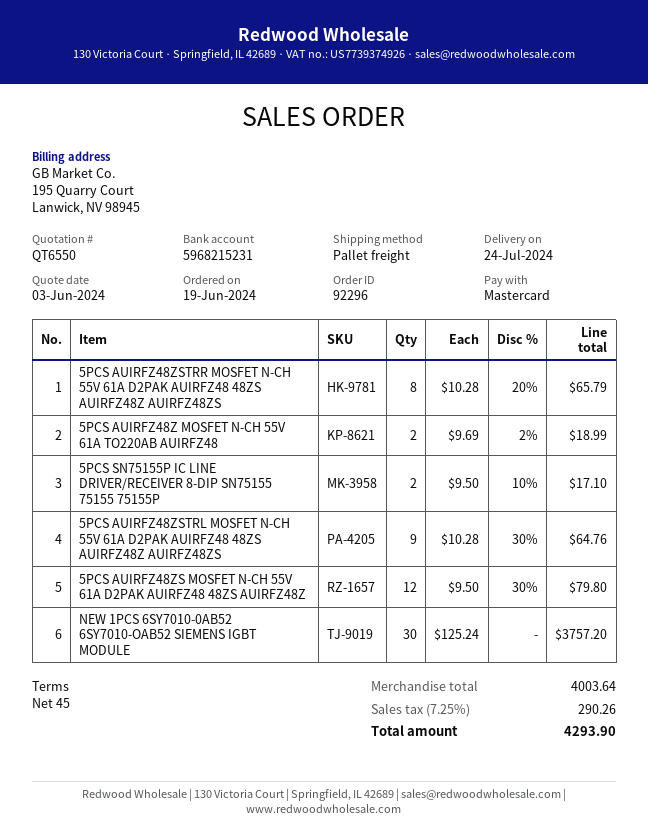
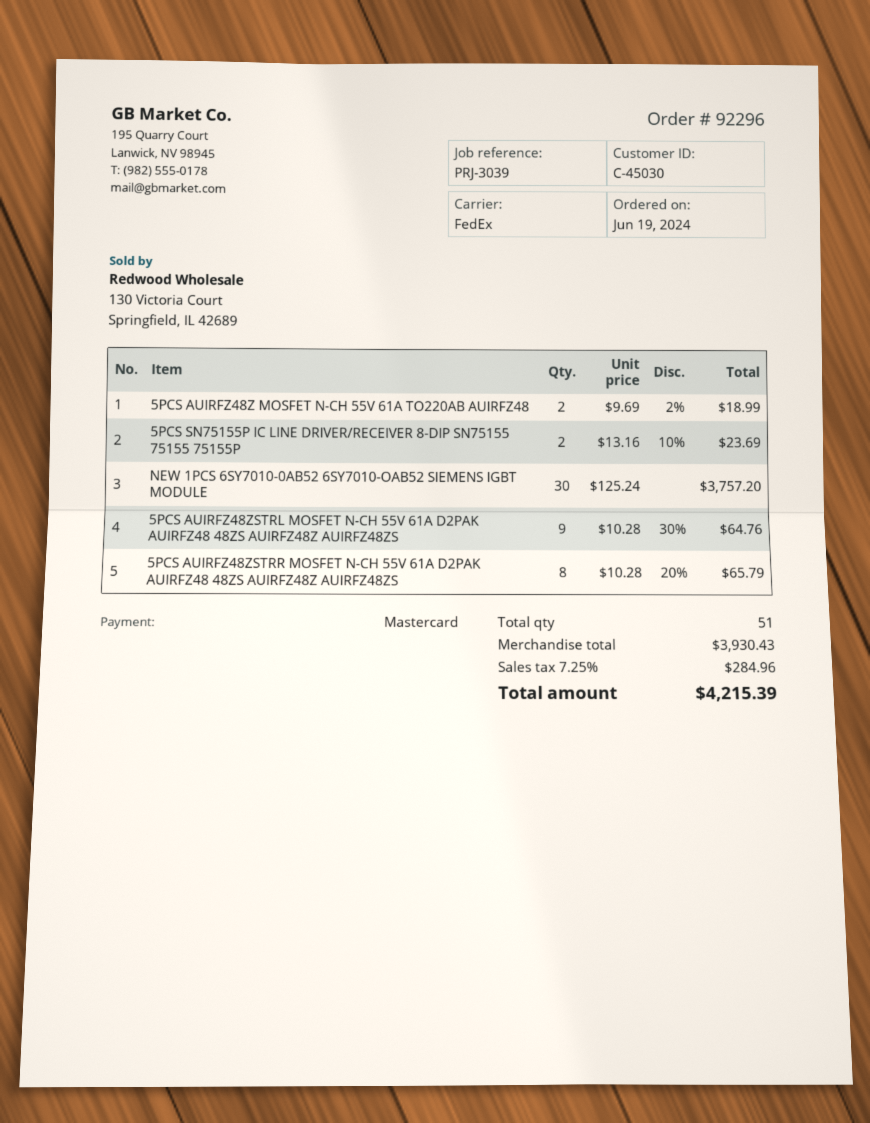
shipping method: pallet freight -> FedEx
5PCS SN75155P IC LINE DRIVER/RECEIVER 8-DIP SN75155 75155 75155P: 2 x 9.50 - 10% = 17.10 -> 2 x 13.16 - 10% = 23.69
5PCS AUIRFZ48ZS MOSFET N-CH 55V 61A D2PAK AUIRFZ48 48ZS AUIRFZ48Z: 12 x 9.50 - 30% = 79.80 -> none
subtotal: 4003.64 -> 3930.43
tax: 7.25% = 290.26 -> 7.25% = 284.96
total: 4293.90 -> 4215.39

